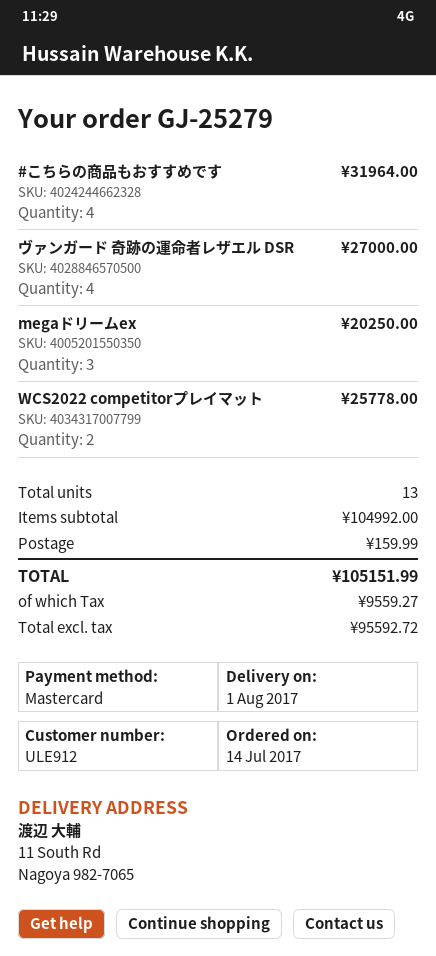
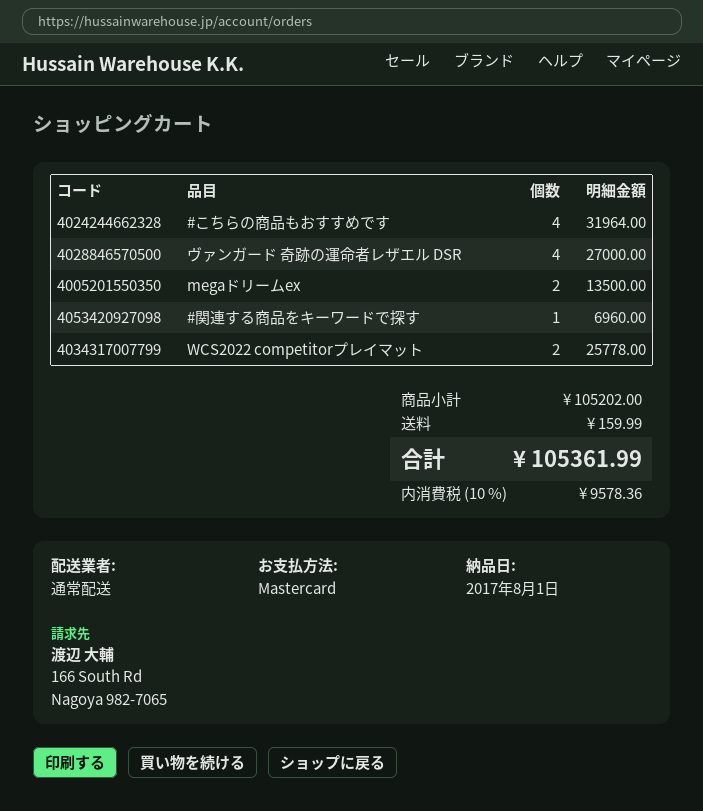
megaドリームex: 3 for 20250.00 -> 2 for 13500.00
#関連する商品をキーワードで探す: none -> 1 for 6960.00
subtotal: 104992.00 -> 105202.00
tax: 9559.27 -> 9578.36
total: 105151.99 -> 105361.99

